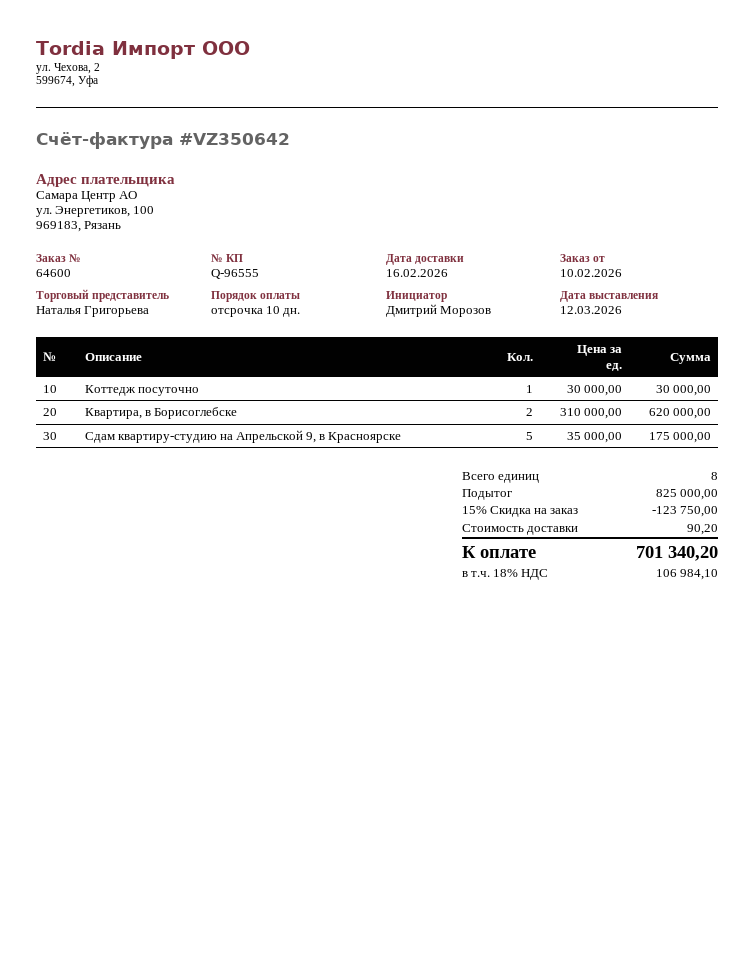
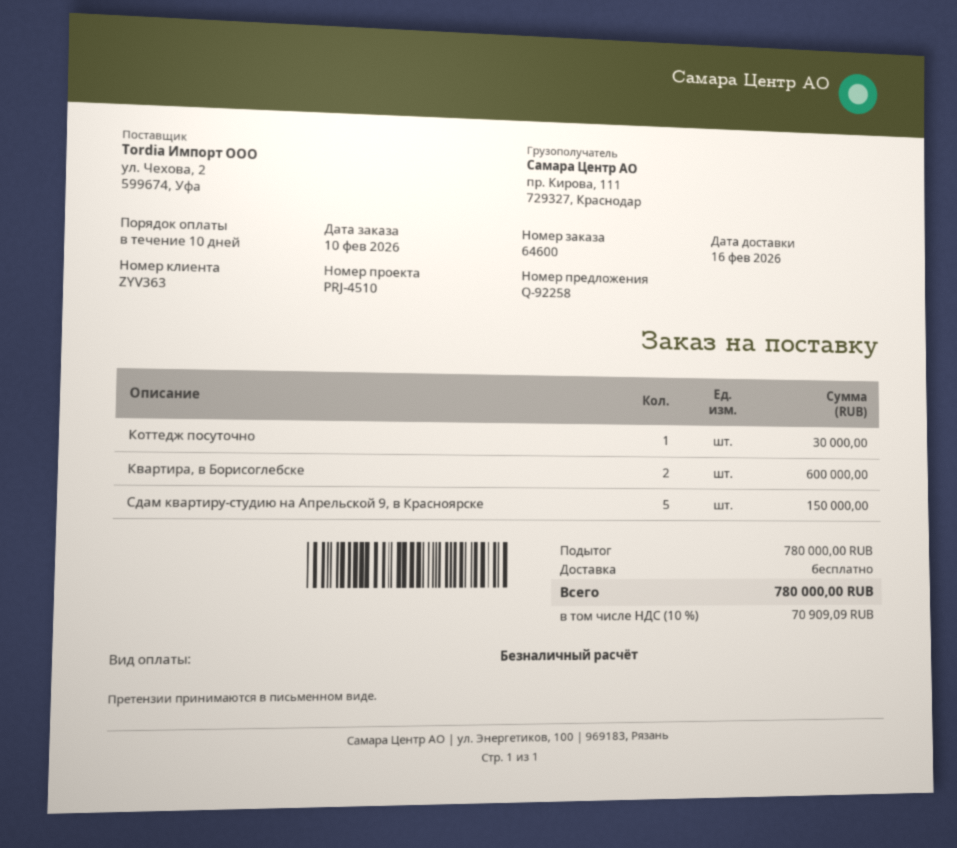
quote number: Q-96555 -> Q-92258
Квартира, в Борисоглебске: 2 for 620000.00 -> 2 for 600000.00
Сдам квартиру-студию на Апрельской 9, в Красноярске: 5 for 175000.00 -> 5 for 150000.00
subtotal: 825000.00 -> 780000.00
discount: 15% = 123750.00 -> none
shipping: 90.20 -> 0.00
tax: 18% = 106984.10 -> 10% = 70909.09
total: 701340.20 -> 780000.00

